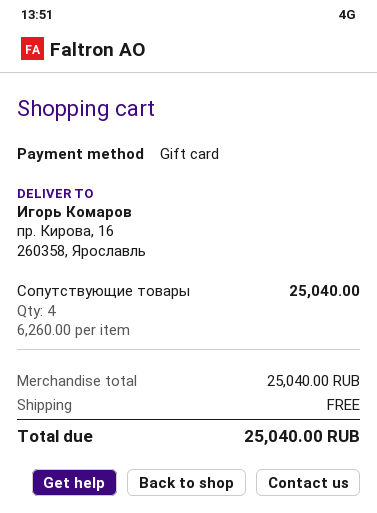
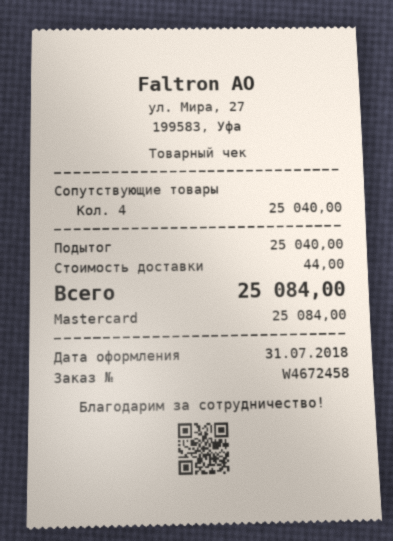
payment method: gift card -> Mastercard
shipping: 0.00 -> 44.00
total: 25040.00 -> 25084.00

